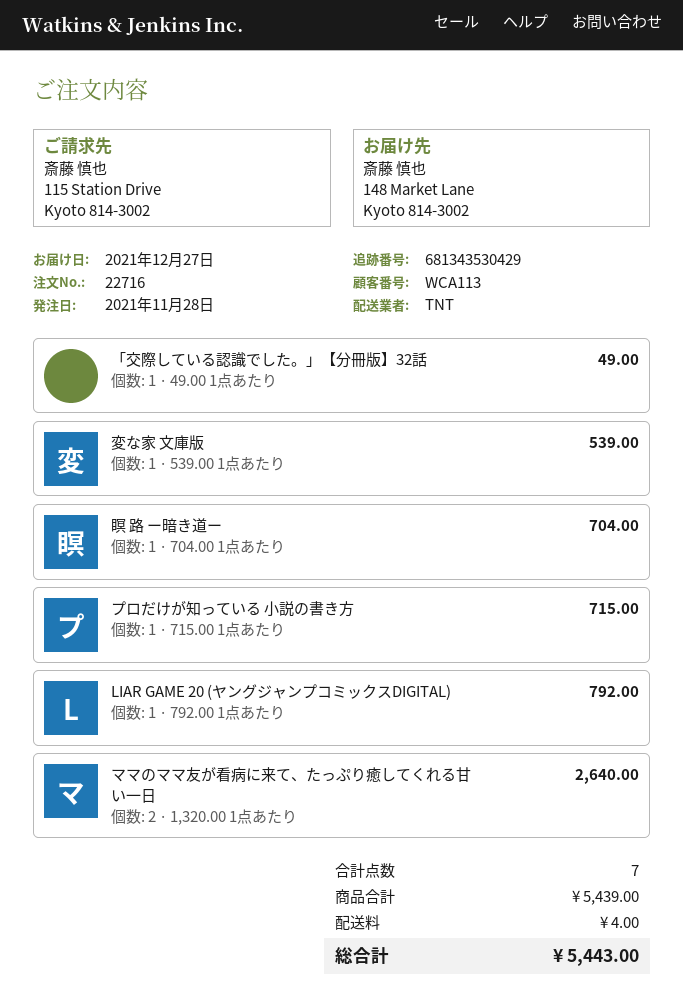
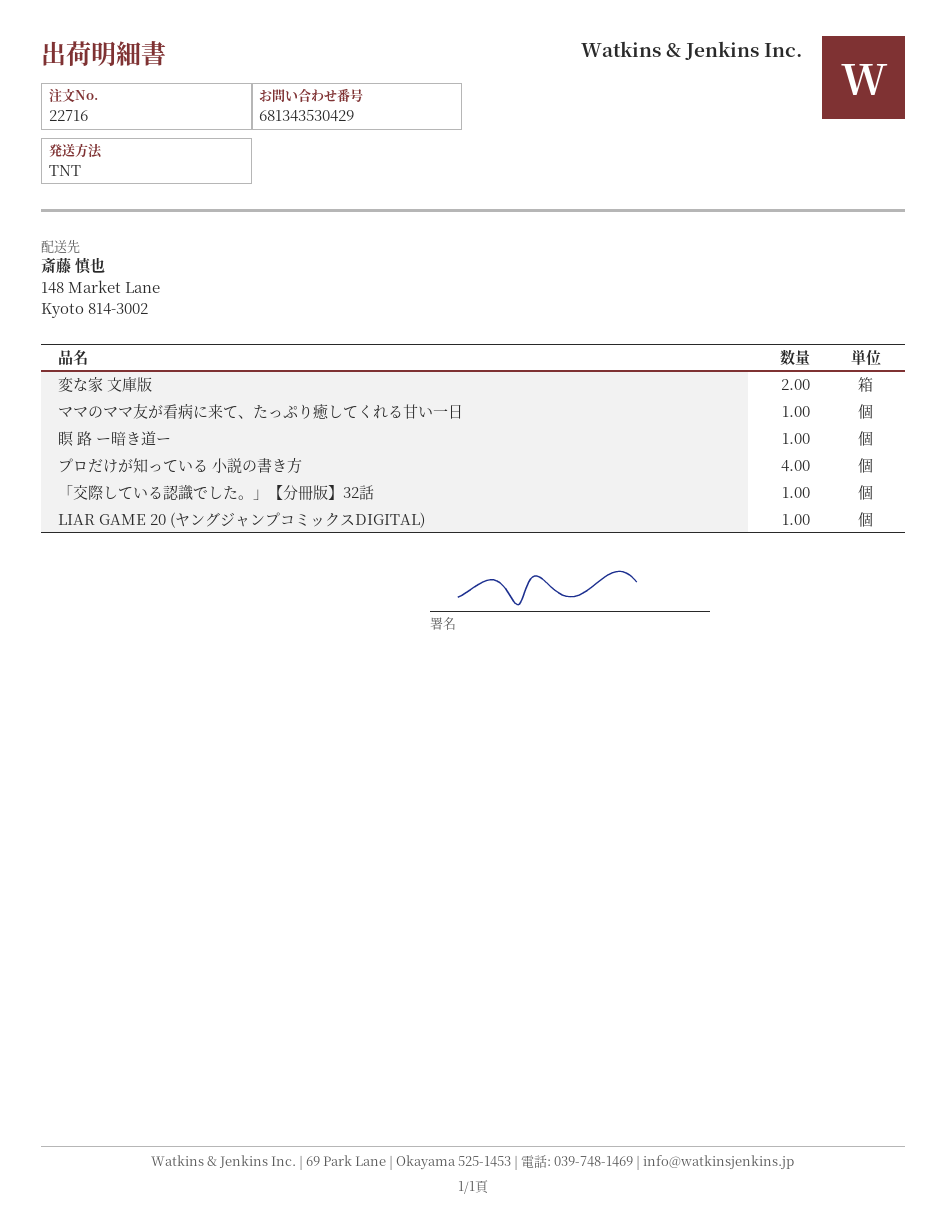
変な家 文庫版: 1 -> 2
プロだけが知っている 小説の書き方: 1 -> 4
ママのママ友が看病に来て、たっぷり癒してくれる甘い一日: 2 -> 1

